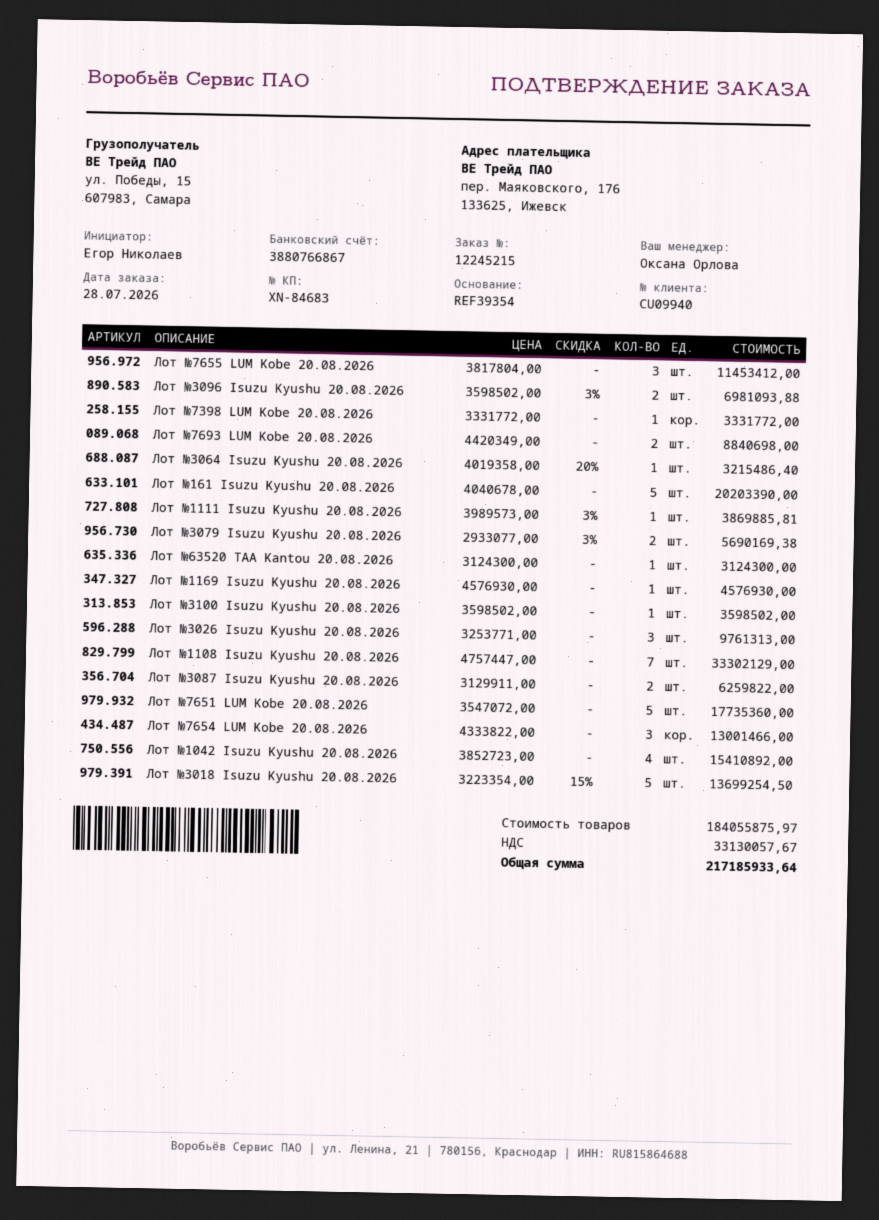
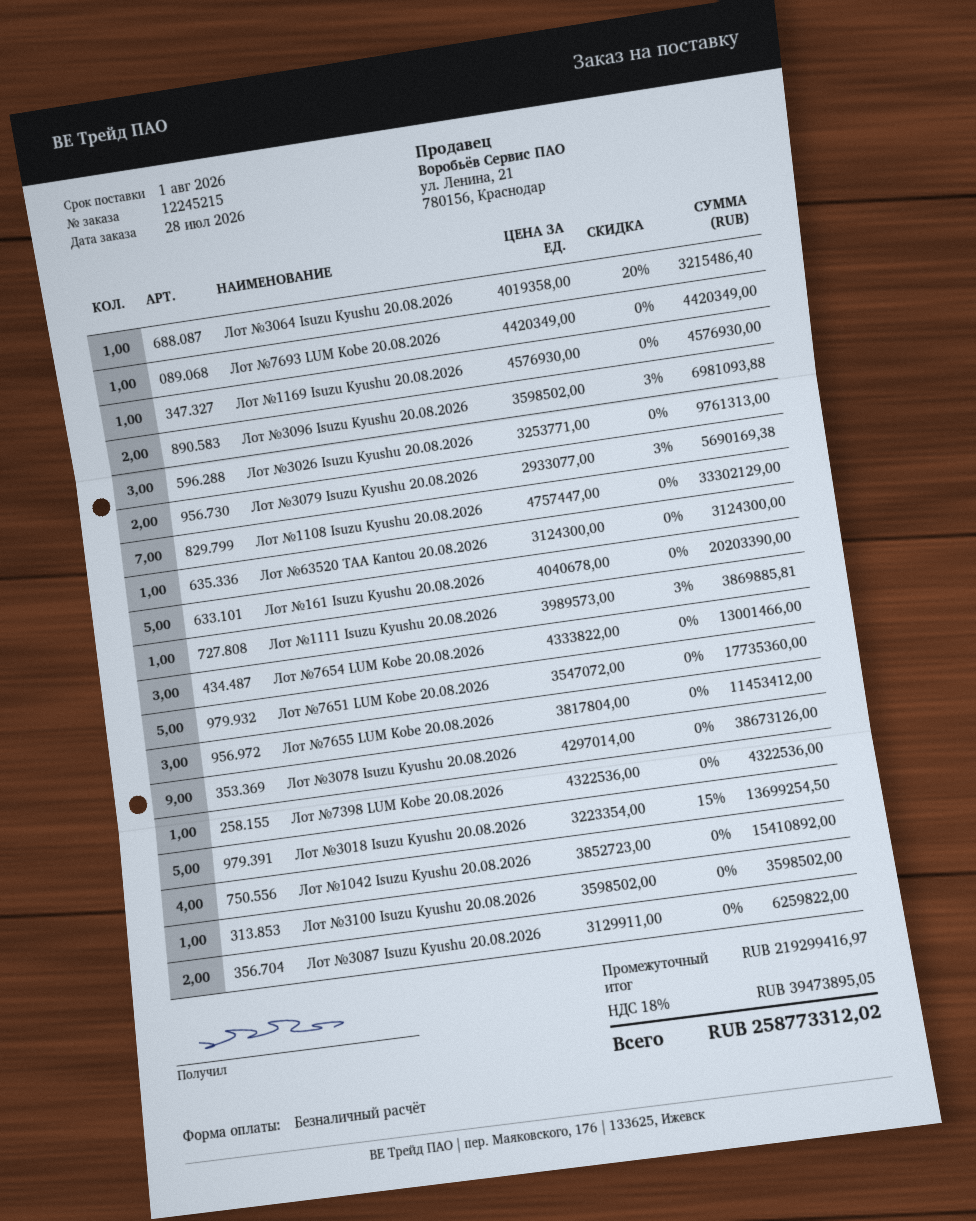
Лот №7398 LUM Kobe 20.08.2026: 1 x 3331772.00 = 3331772.00 -> 1 x 4322536.00 = 4322536.00
Лот №7693 LUM Kobe 20.08.2026: 2 x 4420349.00 = 8840698.00 -> 1 x 4420349.00 = 4420349.00
Лот №3078 Isuzu Kyushu 20.08.2026: none -> 9 x 4297014.00 = 38673126.00
subtotal: 184055875.97 -> 219299416.97
tax: 33130057.67 -> 39473895.05
total: 217185933.64 -> 258773312.02

